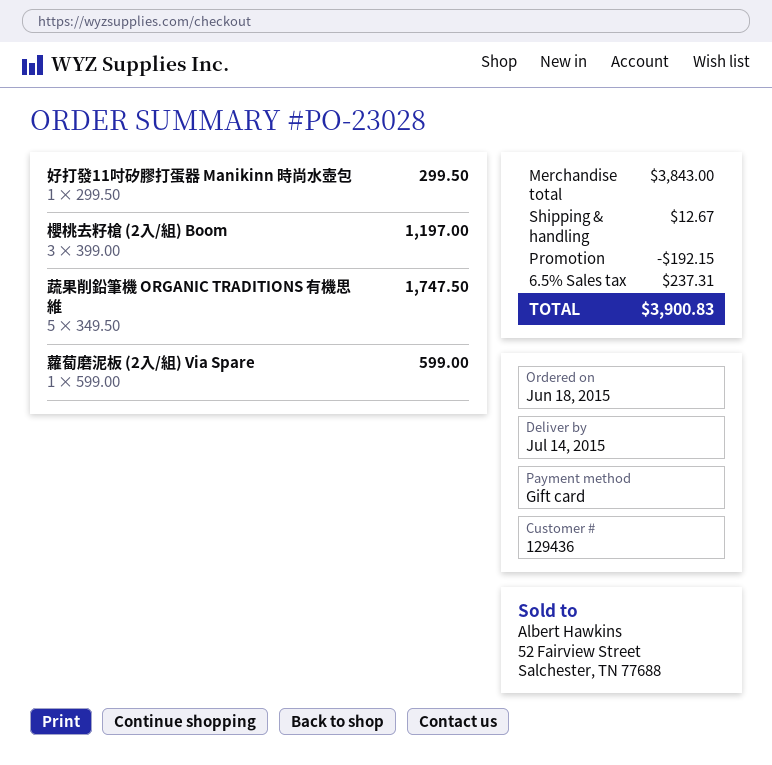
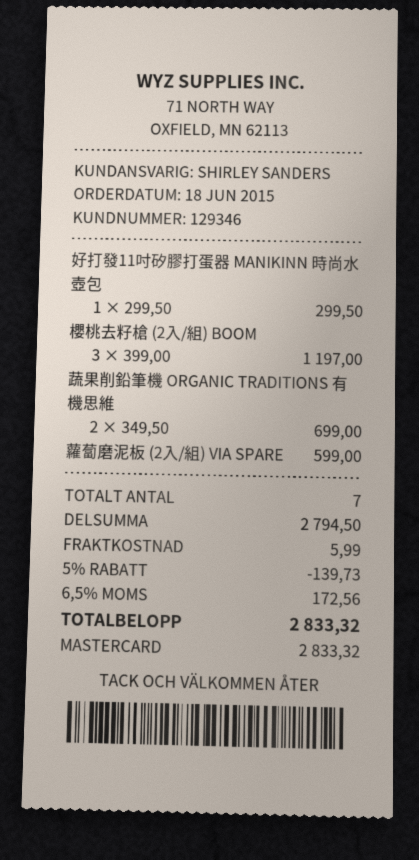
customer number: 129436 -> 129346
payment method: gift card -> Mastercard
蔬果削鉛筆機 ORGANIC TRADITIONS 有機思維: 5 x 349.50 = 1747.50 -> 2 x 349.50 = 699.00
subtotal: 3843.00 -> 2794.50
discount: 192.15 -> 139.73
shipping: 12.67 -> 5.99
tax: 6.5% = 237.31 -> 6.5% = 172.56
total: 3900.83 -> 2833.32

